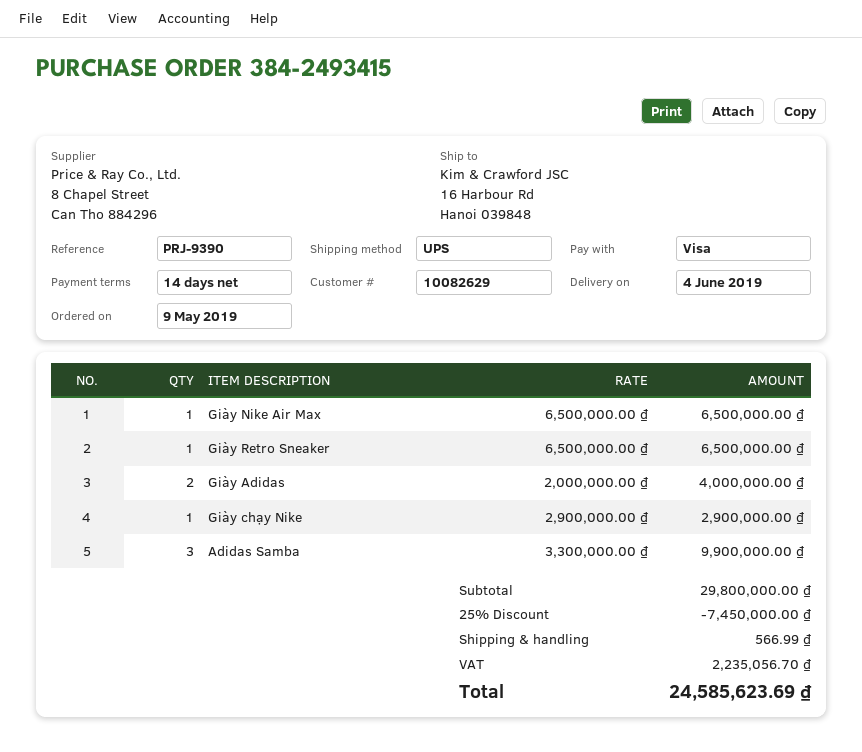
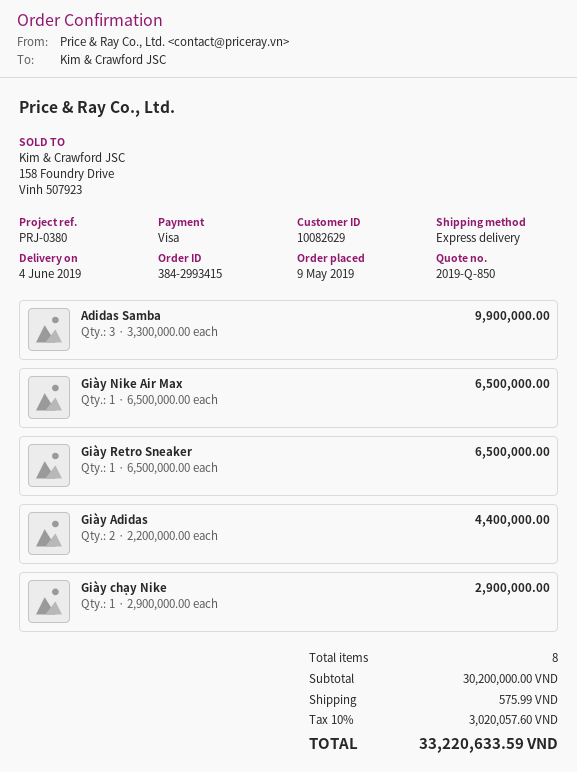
order number: 384-2493415 -> 384-2993415
reference: PRJ-9390 -> PRJ-0380
shipping method: UPS -> express
Giày Adidas: 2 x 2000000.00 = 4000000.00 -> 2 x 2200000.00 = 4400000.00
subtotal: 29800000.00 -> 30200000.00
discount: 25% = 7450000.00 -> none
shipping: 566.99 -> 575.99
tax: 2235056.70 -> 3020057.60
total: 24585623.69 -> 33220633.59

